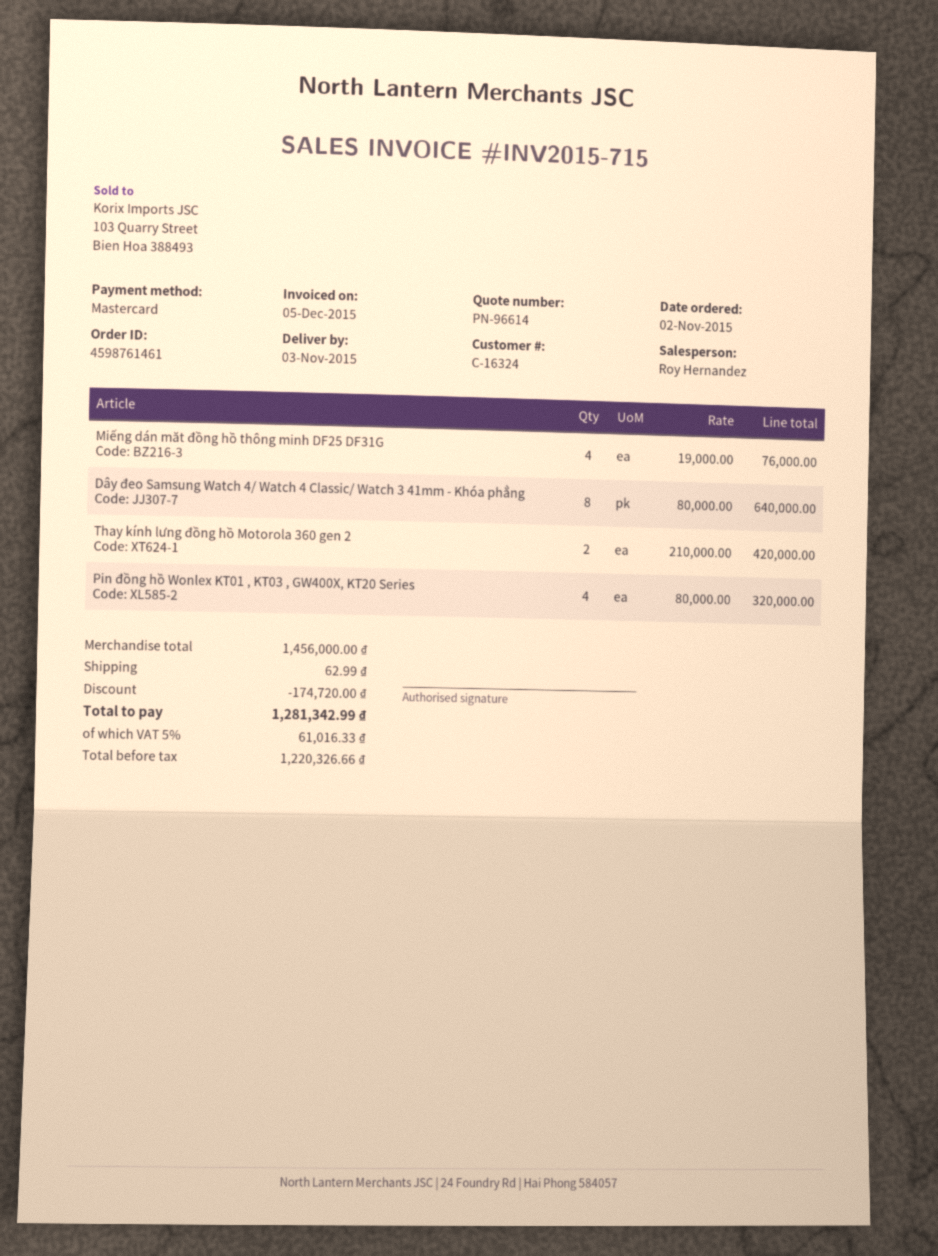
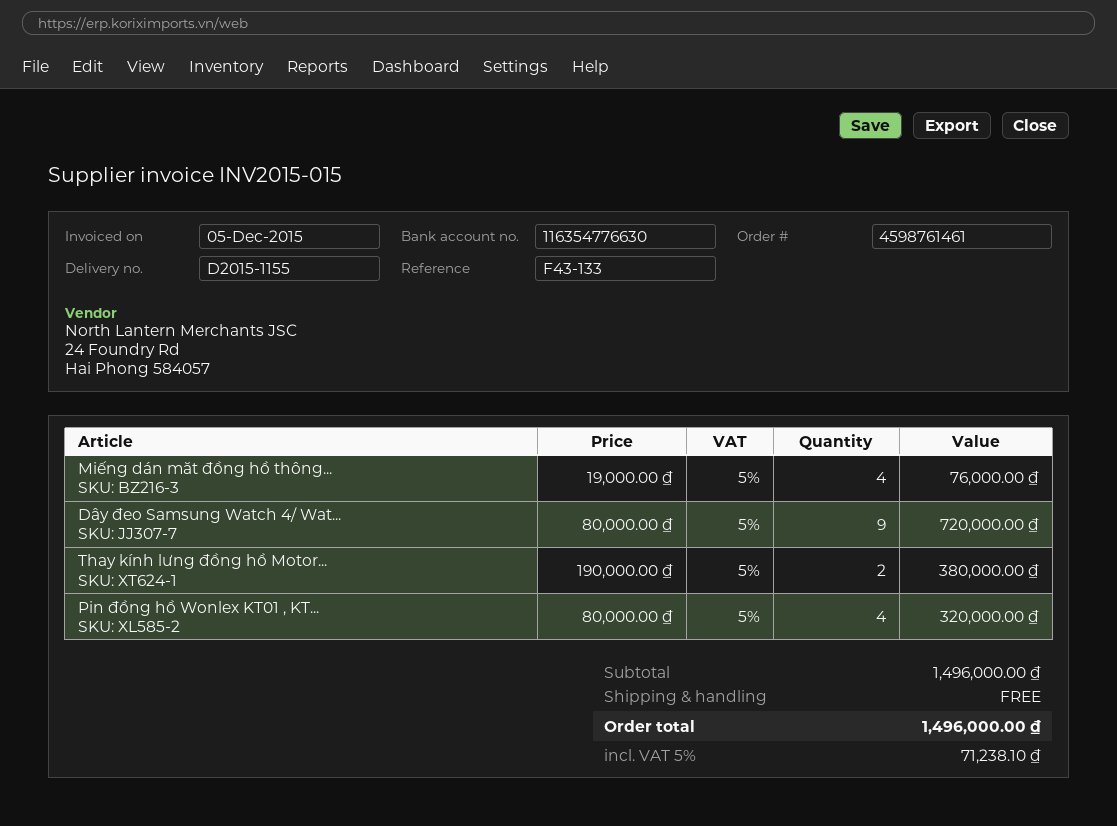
invoice number: INV2015-715 -> INV2015-015
Dây đeo Samsung Watch 4/ Watch 4 Classic/ Watch 3 41mm - Khóa phẳng: 8 x 80000.00 = 640000.00 -> 9 x 80000.00 = 720000.00
Thay kính lưng đồng hồ Motorola 360 gen 2: 2 x 210000.00 = 420000.00 -> 2 x 190000.00 = 380000.00
subtotal: 1456000.00 -> 1496000.00
discount: 174720.00 -> none
shipping: 62.99 -> 0.00
tax: 5% = 61016.33 -> 5% = 71238.10
total: 1281342.99 -> 1496000.00

